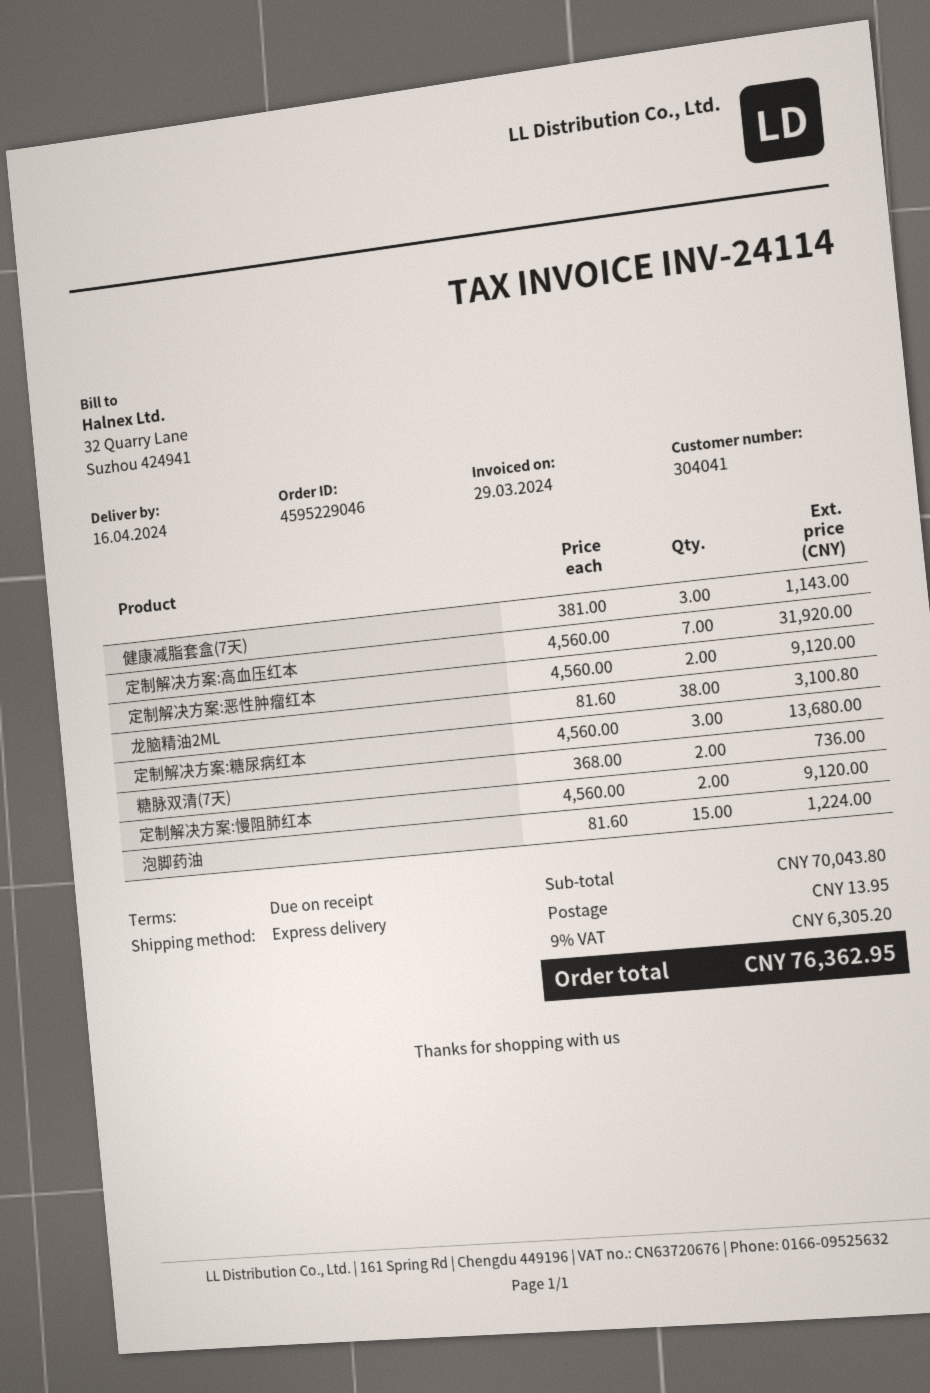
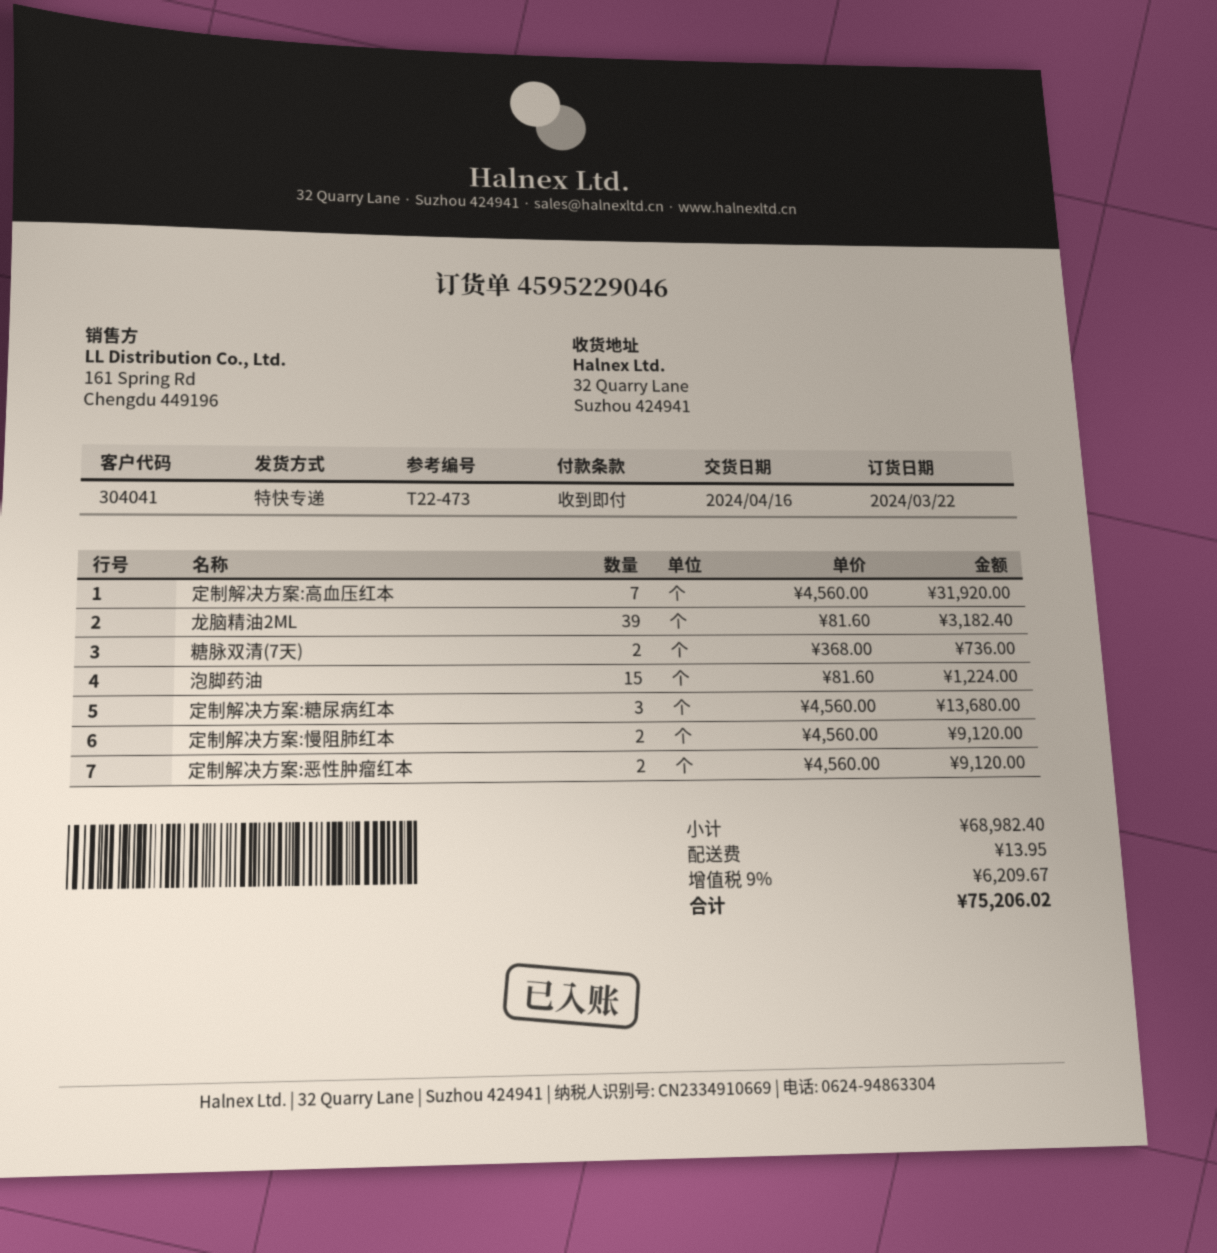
健康减脂套盒(7天): 3 x 381.00 = 1143.00 -> none
龙脑精油2ML: 38 x 81.60 = 3100.80 -> 39 x 81.60 = 3182.40
subtotal: 70043.80 -> 68982.40
tax: 9% = 6305.20 -> 9% = 6209.67
total: 76362.95 -> 75206.02

